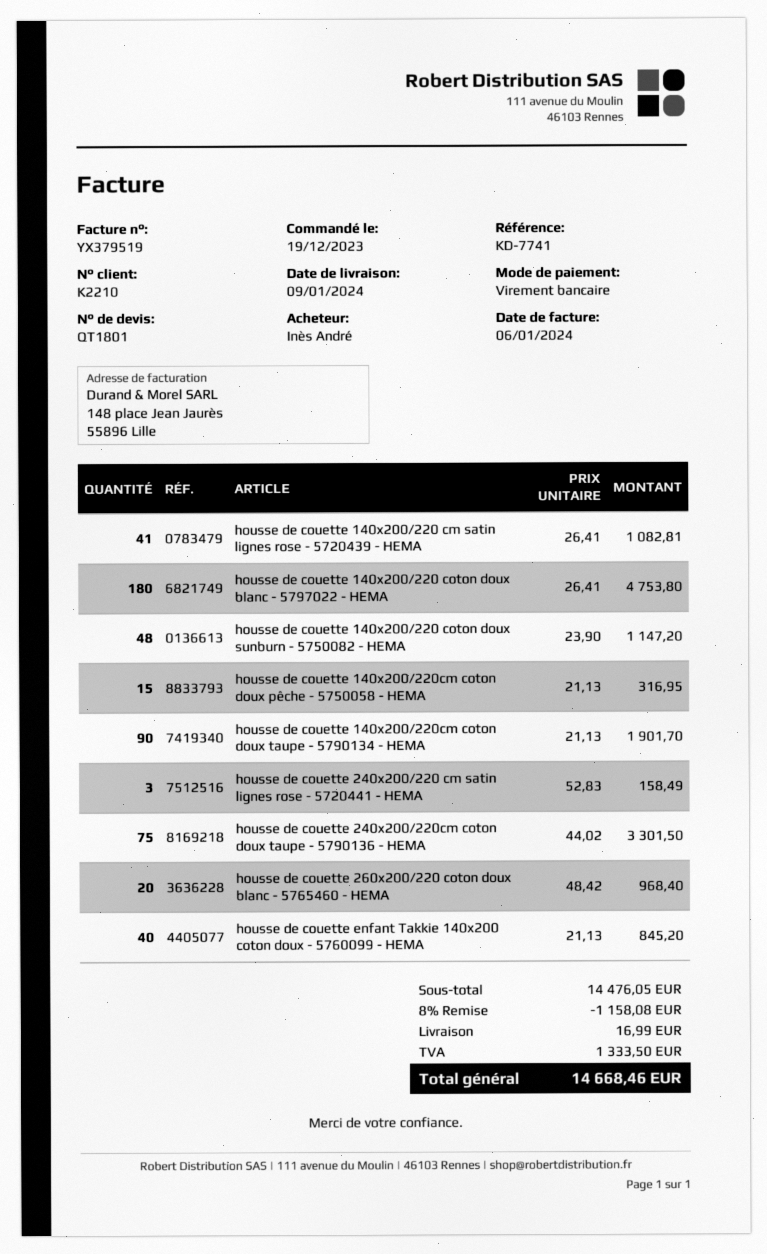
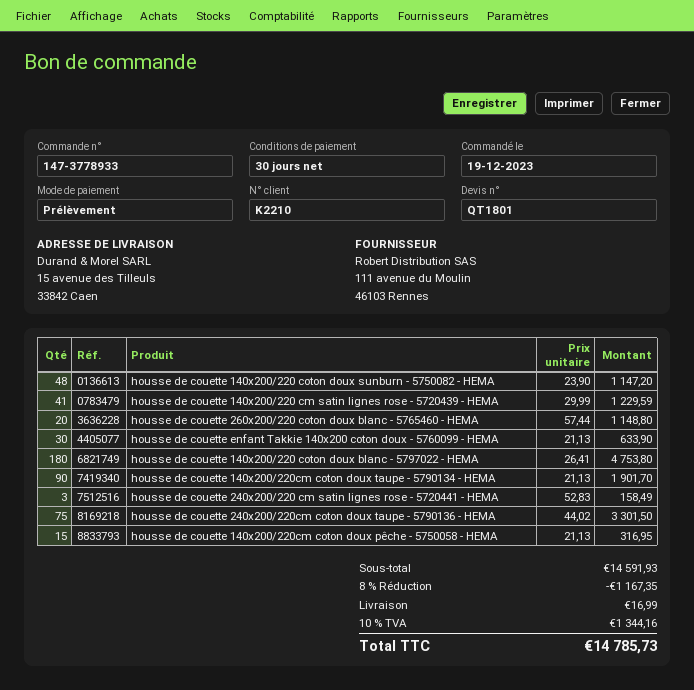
payment method: bank transfer -> direct debit
housse de couette 140x200/220 cm satin lignes rose - 5720439 - HEMA: 41 x 26.41 = 1082.81 -> 41 x 29.99 = 1229.59
housse de couette 260x200/220 coton doux blanc - 5765460 - HEMA: 20 x 48.42 = 968.40 -> 20 x 57.44 = 1148.80
housse de couette enfant Takkie 140x200 coton doux - 5760099 - HEMA: 40 x 21.13 = 845.20 -> 30 x 21.13 = 633.90
subtotal: 14476.05 -> 14591.93
discount: 8% = 1158.08 -> 8% = 1167.35
tax: 1333.50 -> 1344.16
total: 14668.46 -> 14785.73

